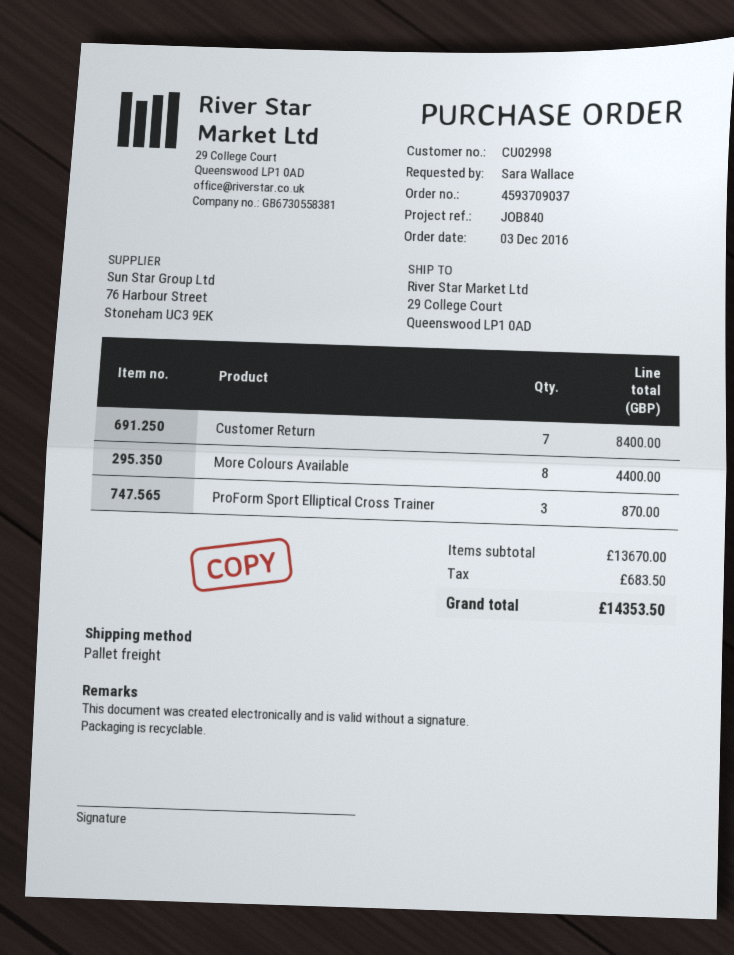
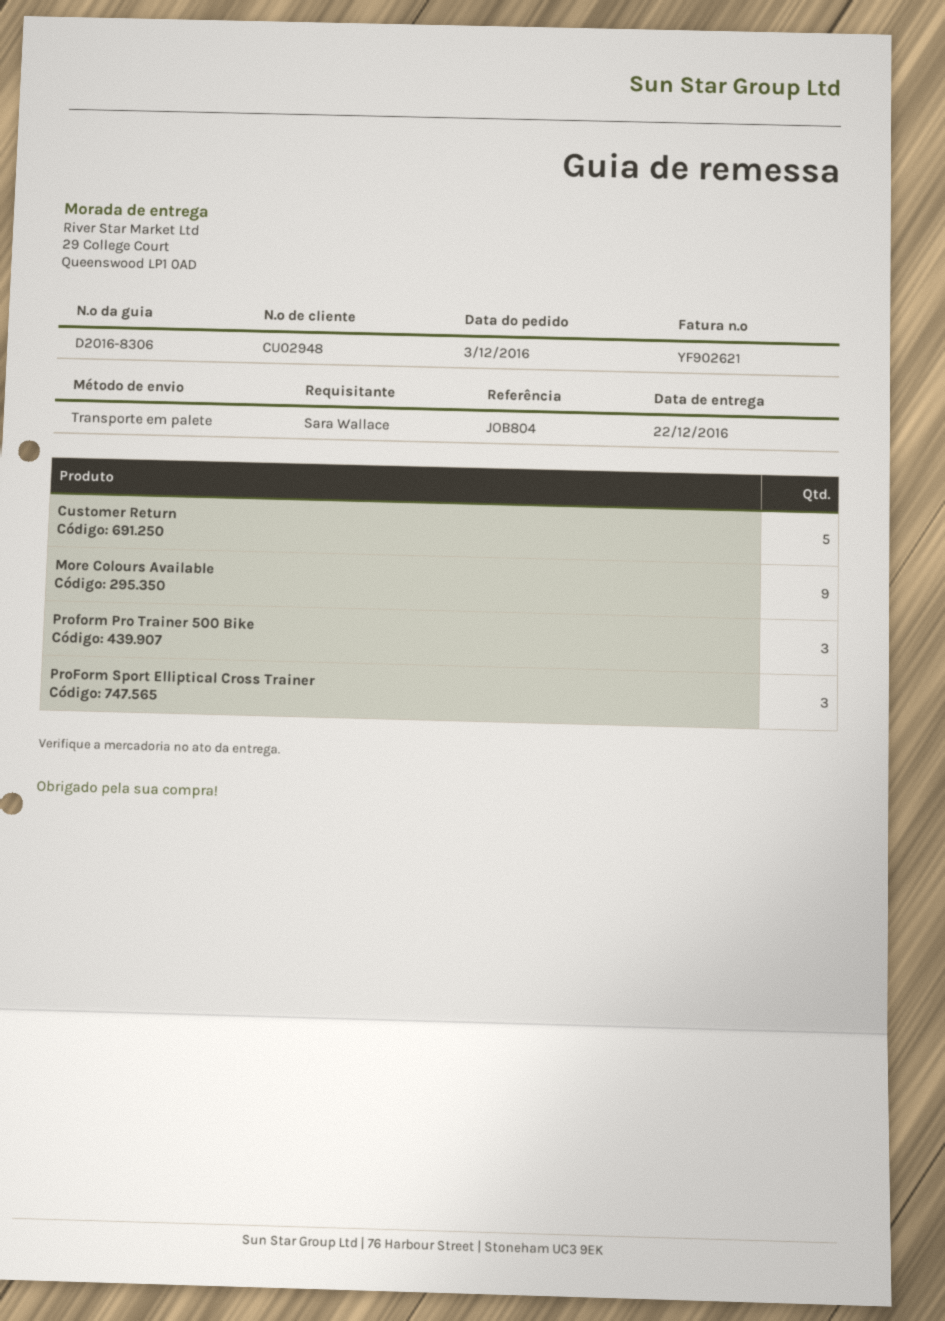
customer number: CU02998 -> CU02948
reference: JOB840 -> JOB804
Customer Return: 7 -> 5
More Colours Available: 8 -> 9
Proform Pro Trainer 500 Bike: none -> 3

